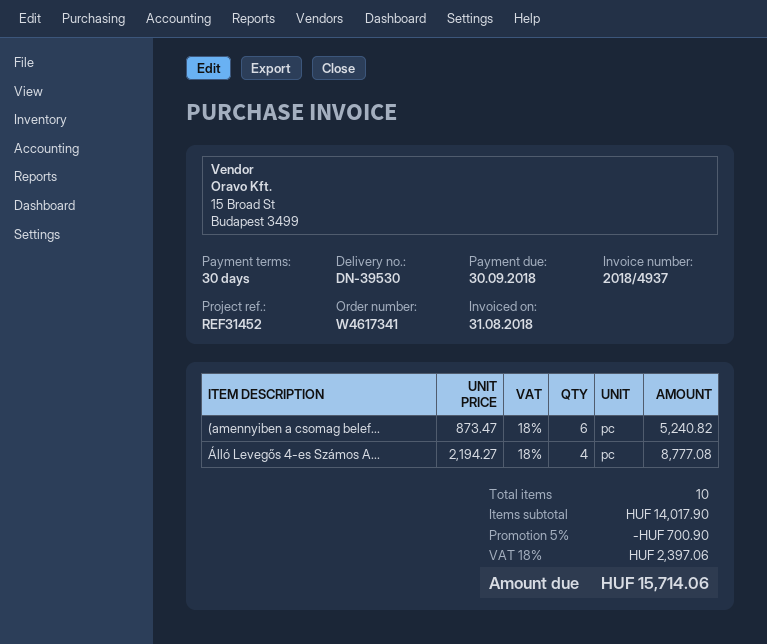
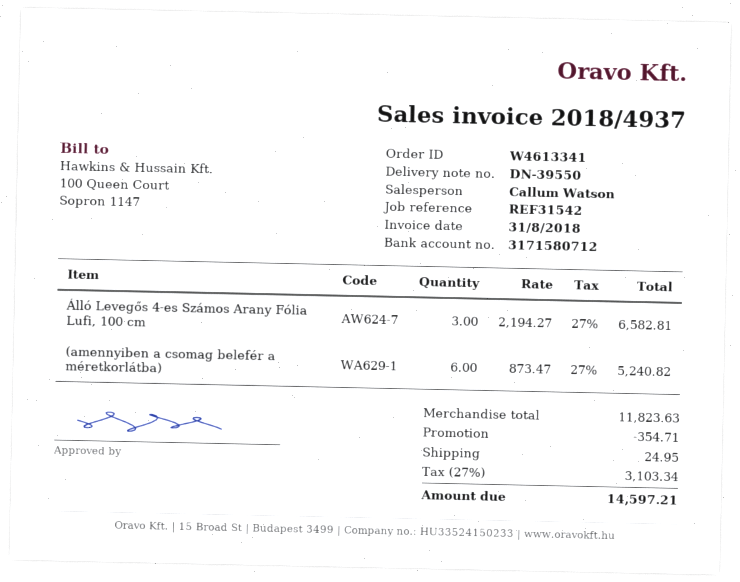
order number: W4617341 -> W4613341
delivery note number: DN-39530 -> DN-39550
reference: REF31452 -> REF31542
Álló Levegős 4-es Számos A...: 4 x 2194.27 = 8777.08 -> 3 x 2194.27 = 6582.81
subtotal: 14017.90 -> 11823.63
discount: 700.90 -> 354.71
shipping: none -> 24.95
tax: 18% = 2397.06 -> 27% = 3103.34
total: 15714.06 -> 14597.21

